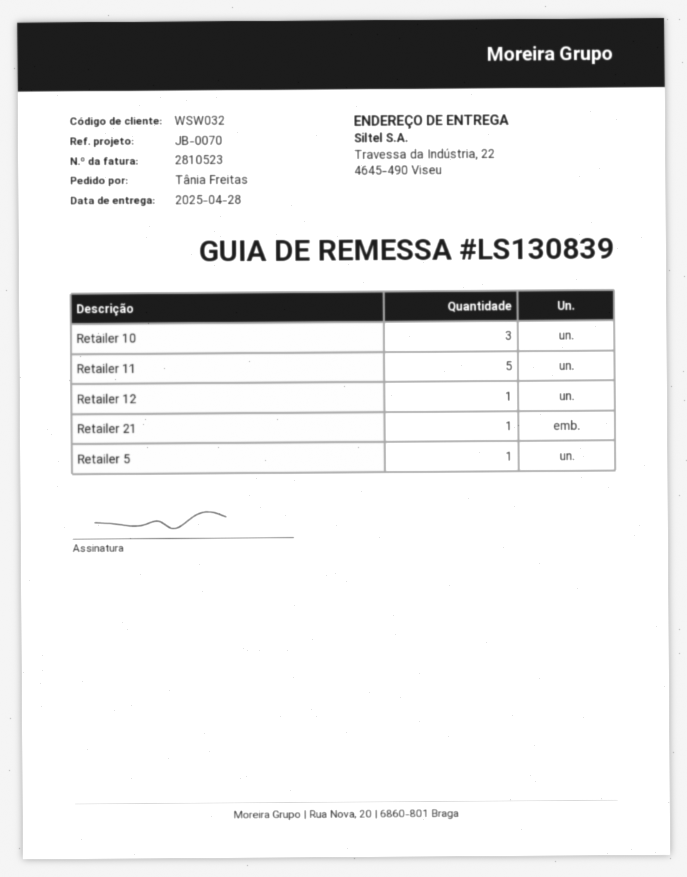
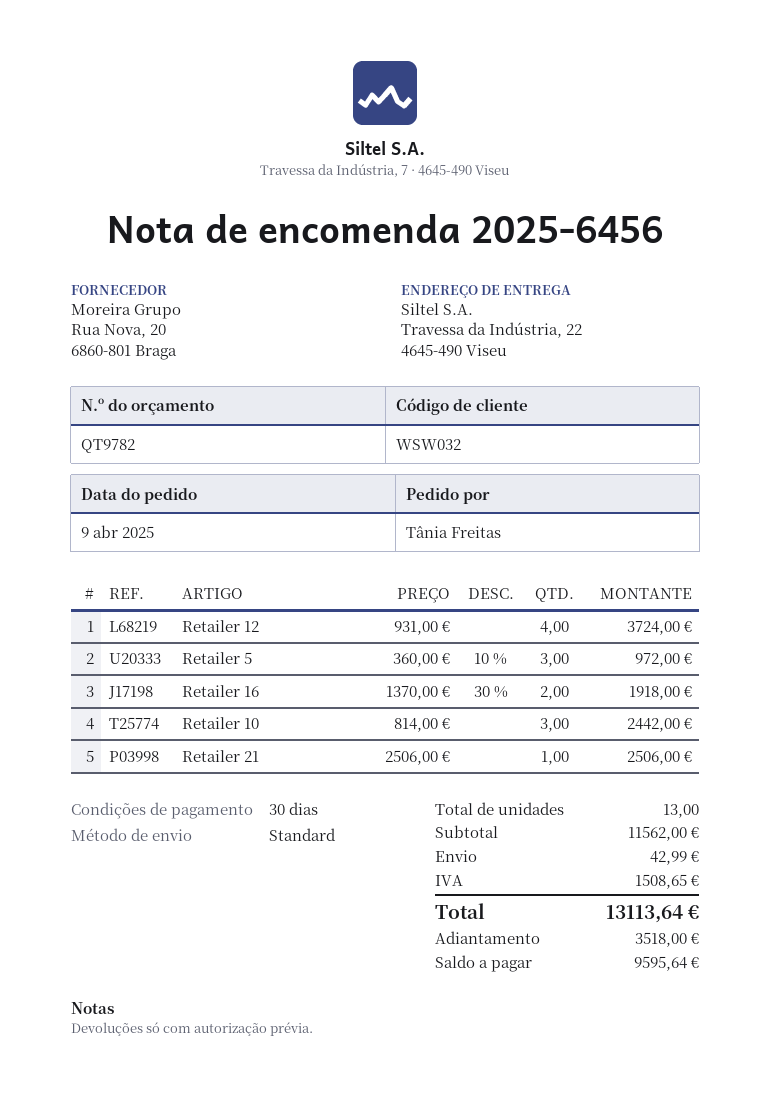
Retailer 11: 5 -> none
Retailer 12: 1 -> 4
Retailer 5: 1 -> 3
Retailer 16: none -> 2

